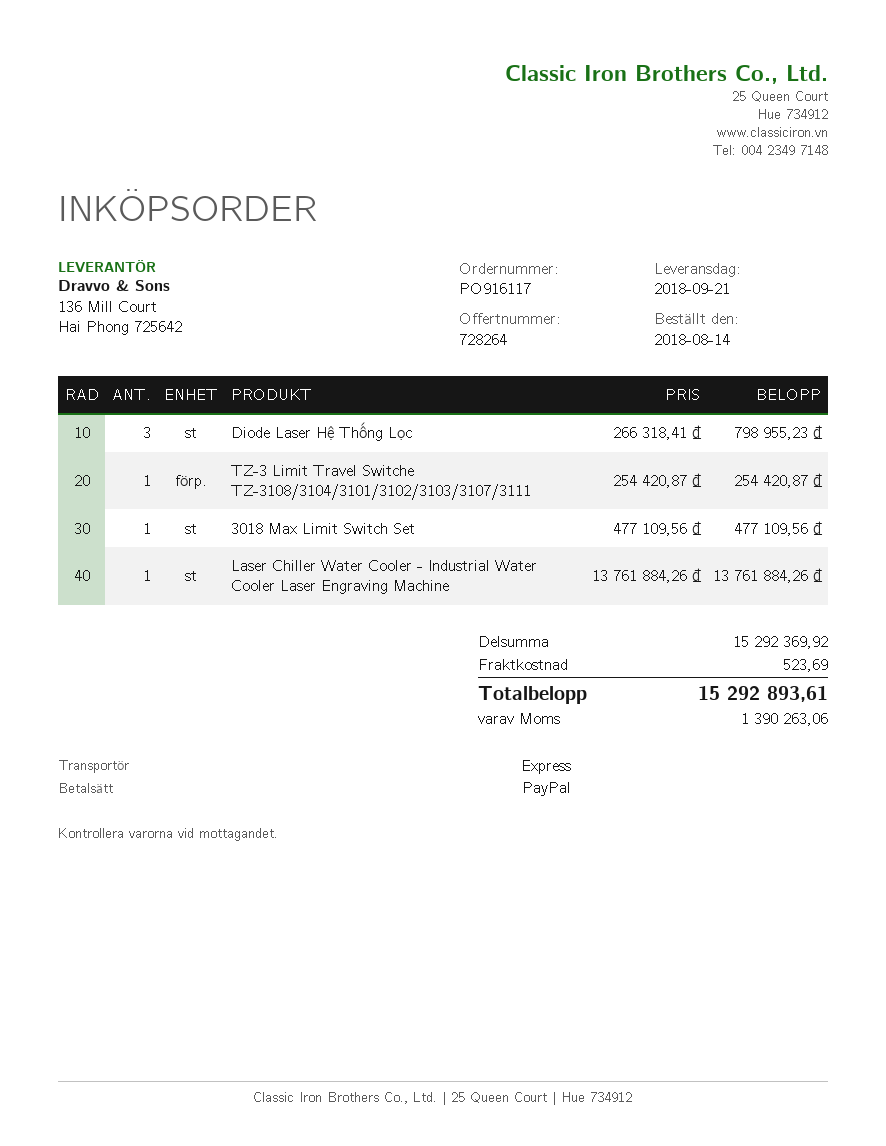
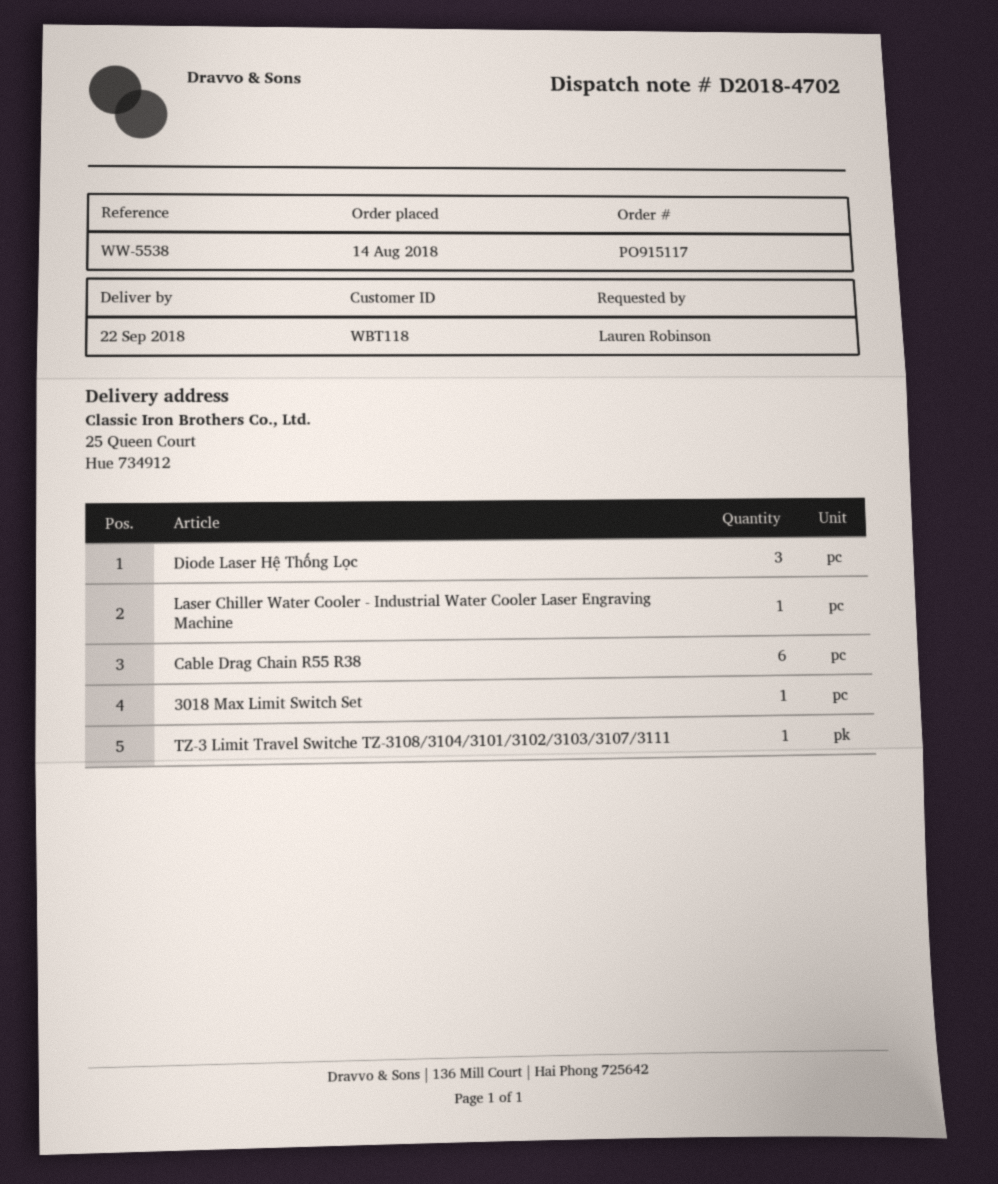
order number: PO916117 -> PO915117
delivery date: 2018-09-21 -> 2018-09-22
Cable Drag Chain R55 R38: none -> 6

